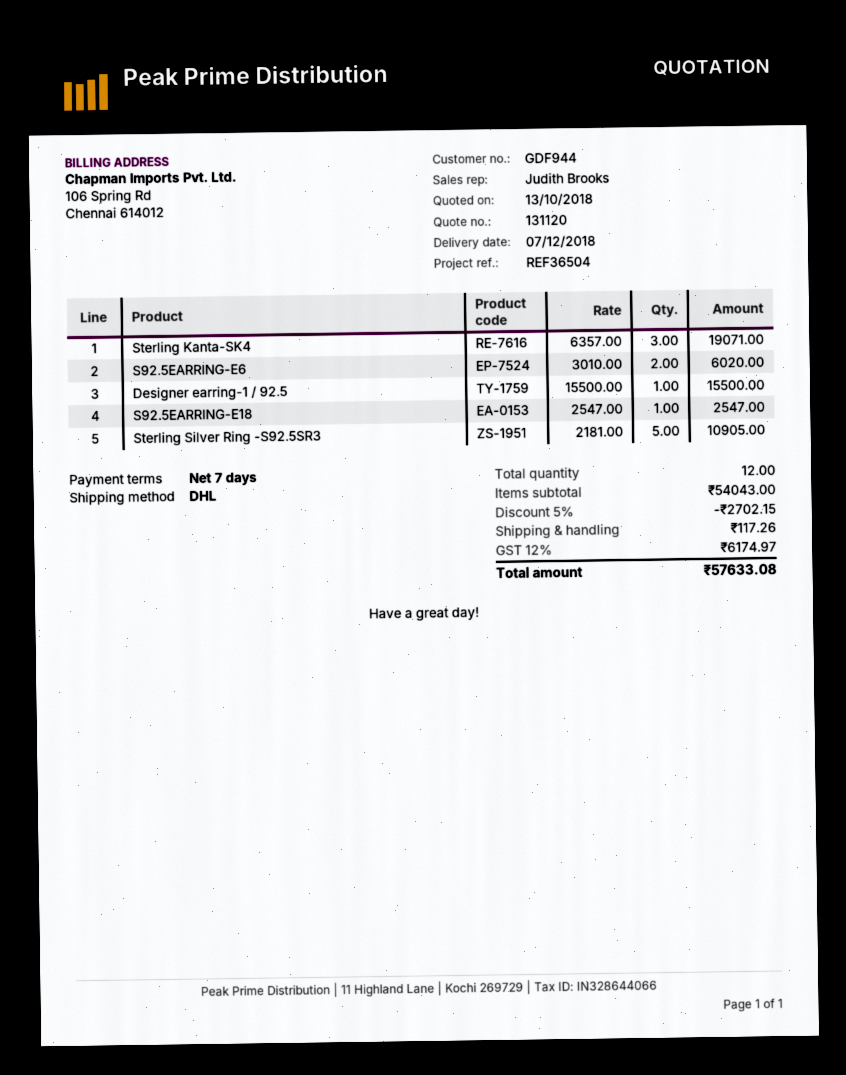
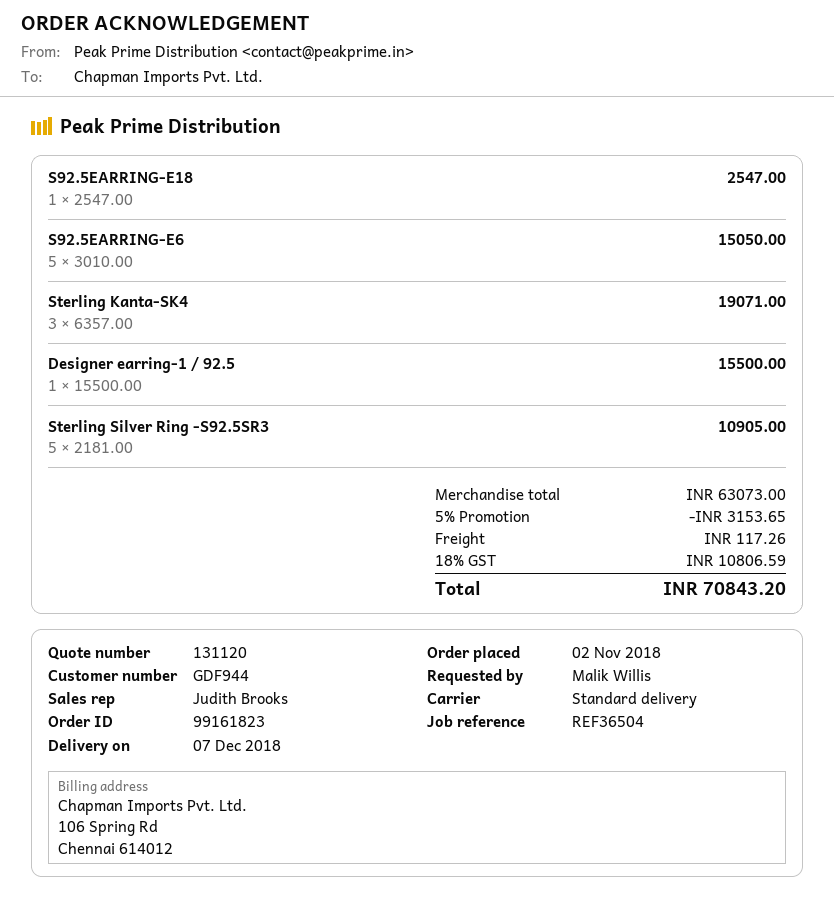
shipping method: DHL -> standard
S92.5EARRING-E6: 2 x 3010.00 = 6020.00 -> 5 x 3010.00 = 15050.00
subtotal: 54043.00 -> 63073.00
discount: 5% = 2702.15 -> 5% = 3153.65
tax: 12% = 6174.97 -> 18% = 10806.59
total: 57633.08 -> 70843.20

